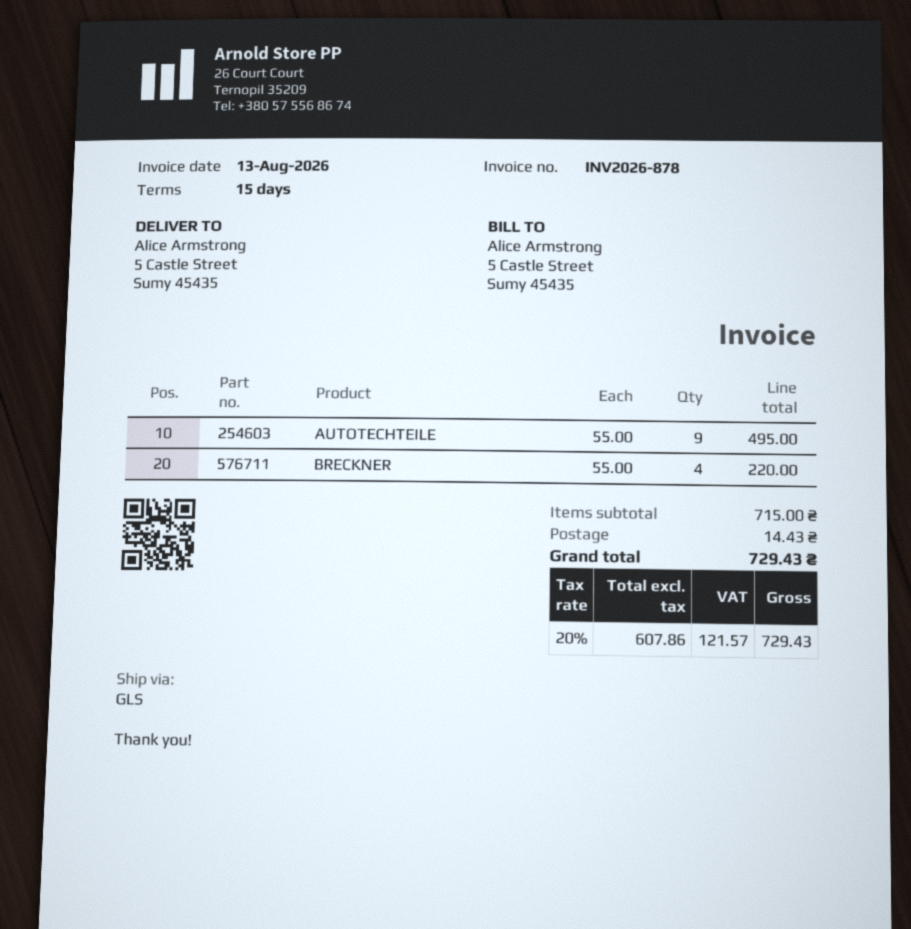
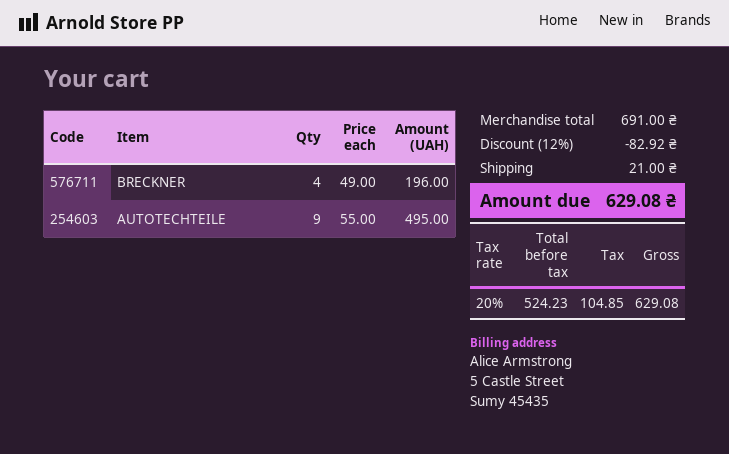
BRECKNER: 4 x 55.00 = 220.00 -> 4 x 49.00 = 196.00
subtotal: 715.00 -> 691.00
discount: none -> 12% = 82.92
shipping: 14.43 -> 21.00
net: 607.86 -> 524.23
tax: 20% = 121.57 -> 20% = 104.85
total: 729.43 -> 629.08

